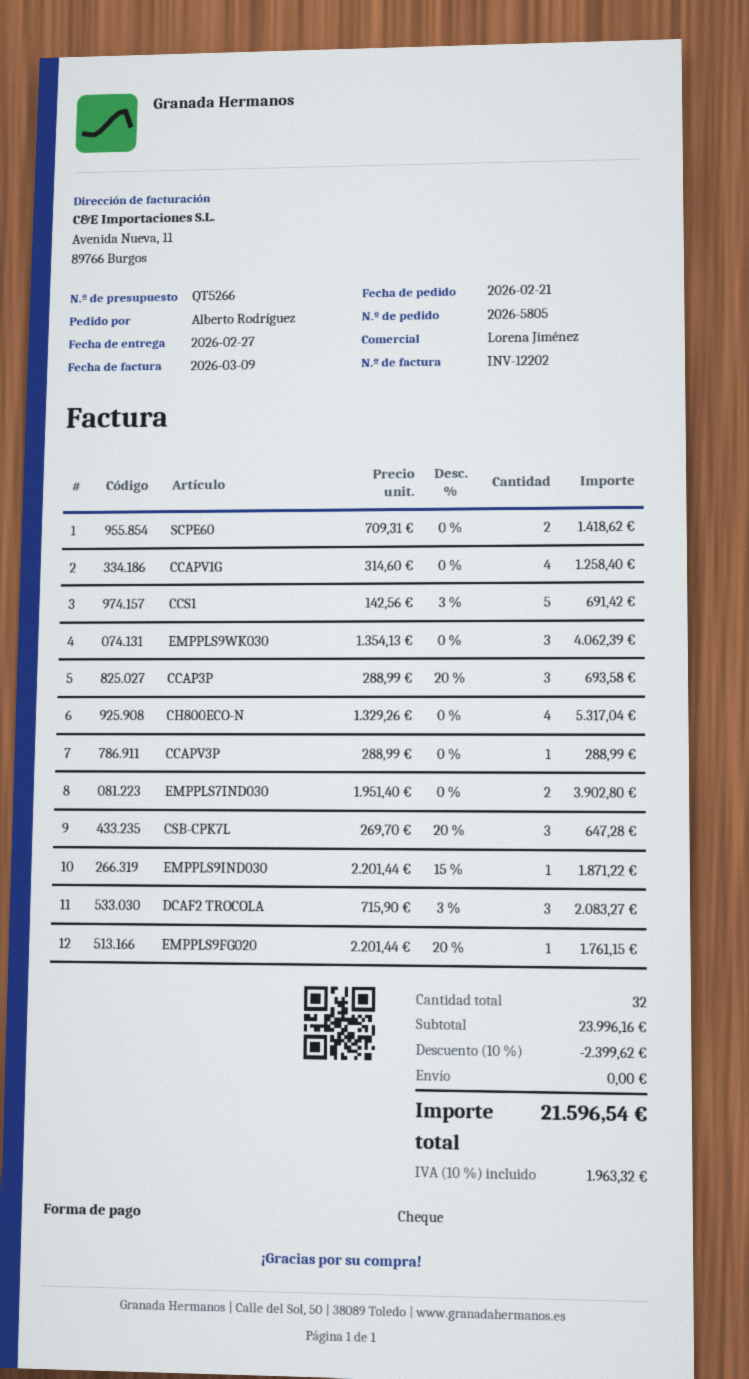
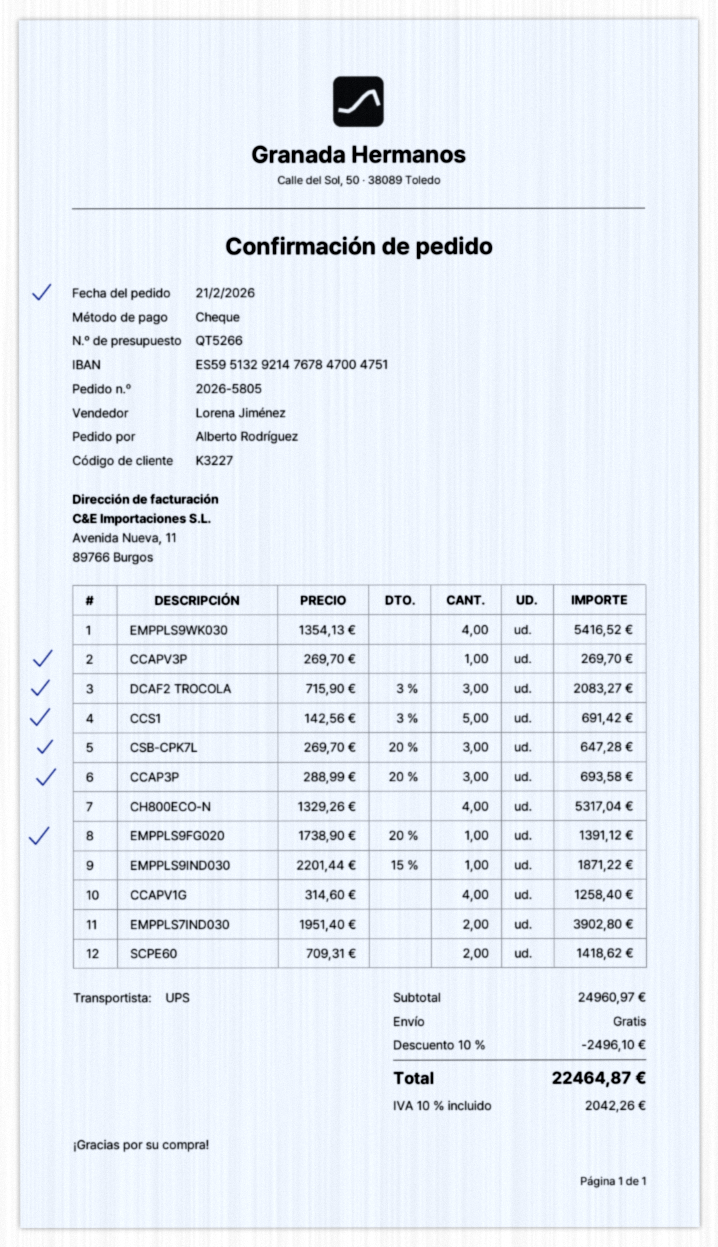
EMPPLS9WK030: 3 x 1354.13 = 4062.39 -> 4 x 1354.13 = 5416.52
CCAPV3P: 1 x 288.99 = 288.99 -> 1 x 269.70 = 269.70
EMPPLS9FG020: 1 x 2201.44 - 20% = 1761.15 -> 1 x 1738.90 - 20% = 1391.12
subtotal: 23996.16 -> 24960.97
discount: 10% = 2399.62 -> 10% = 2496.10
tax: 10% = 1963.32 -> 10% = 2042.26
total: 21596.54 -> 22464.87

